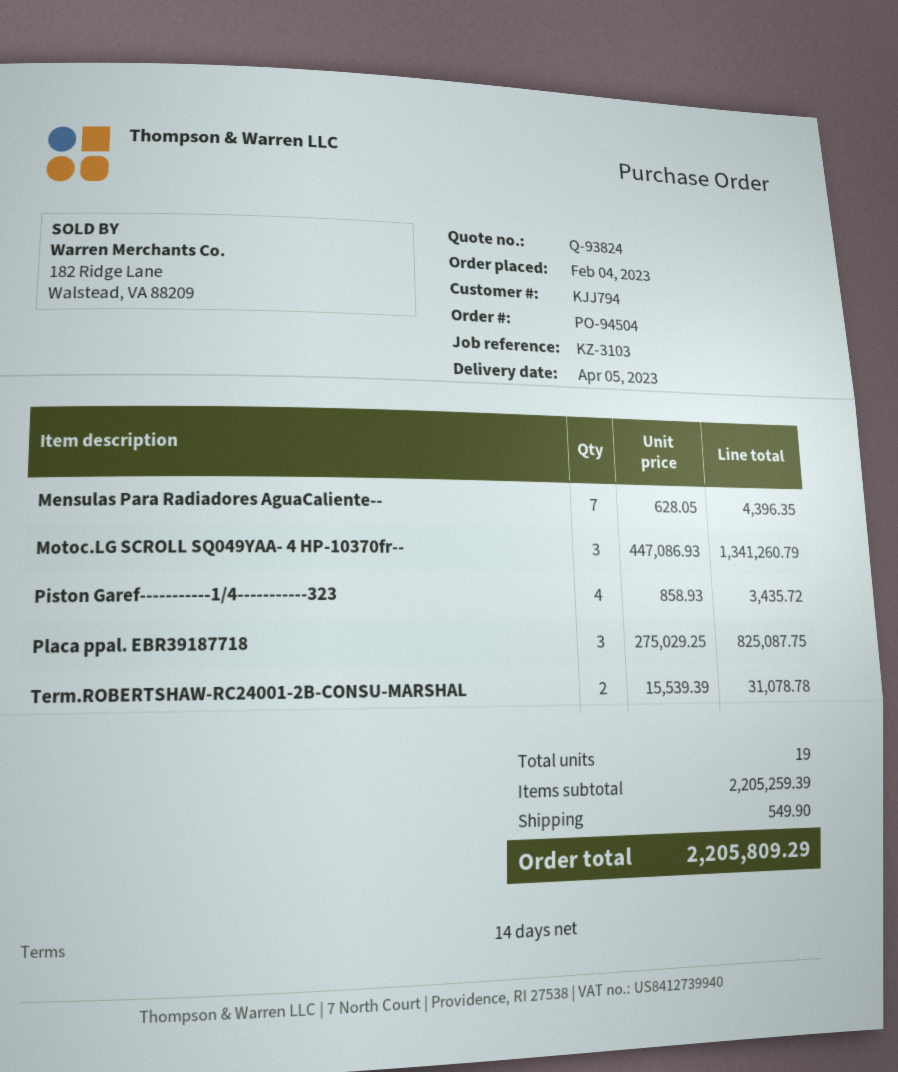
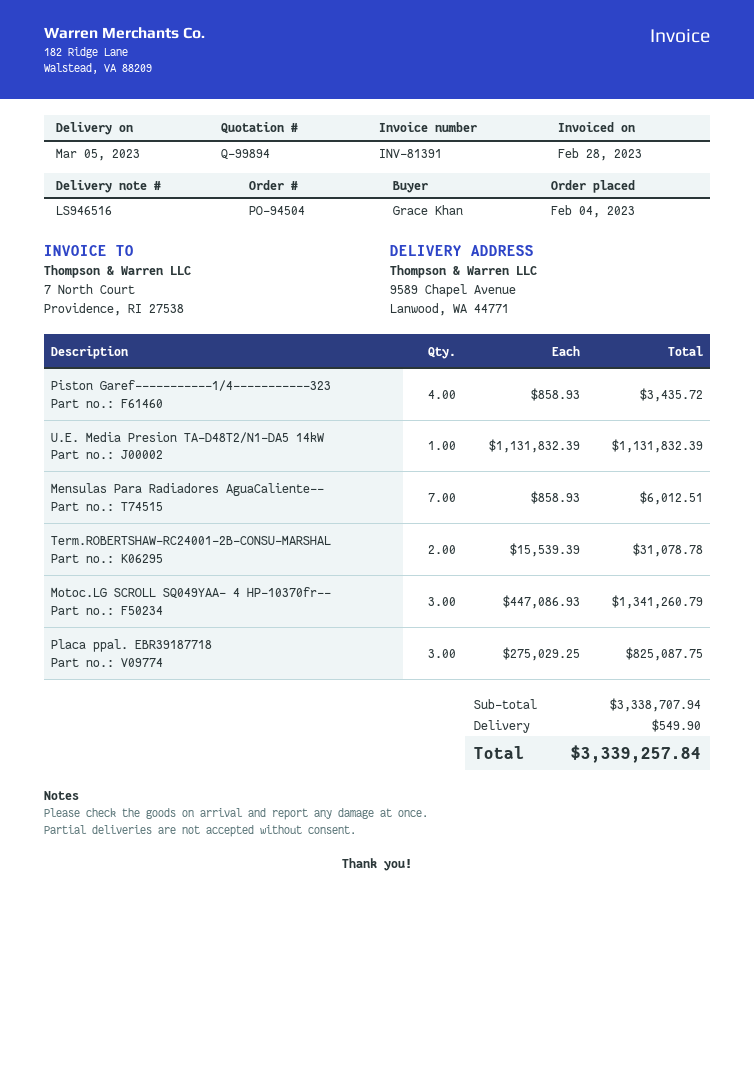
quote number: Q-93824 -> Q-99894
delivery date: 2023-04-05 -> 2023-03-05
Mensulas Para Radiadores AguaCaliente--: 7 x 628.05 = 4396.35 -> 7 x 858.93 = 6012.51
U.E. Media Presion TA-D48T2/N1-DA5 14kW: none -> 1 x 1131832.39 = 1131832.39
subtotal: 2205259.39 -> 3338707.94
total: 2205809.29 -> 3339257.84

